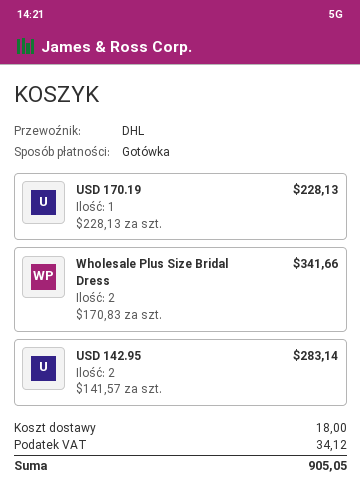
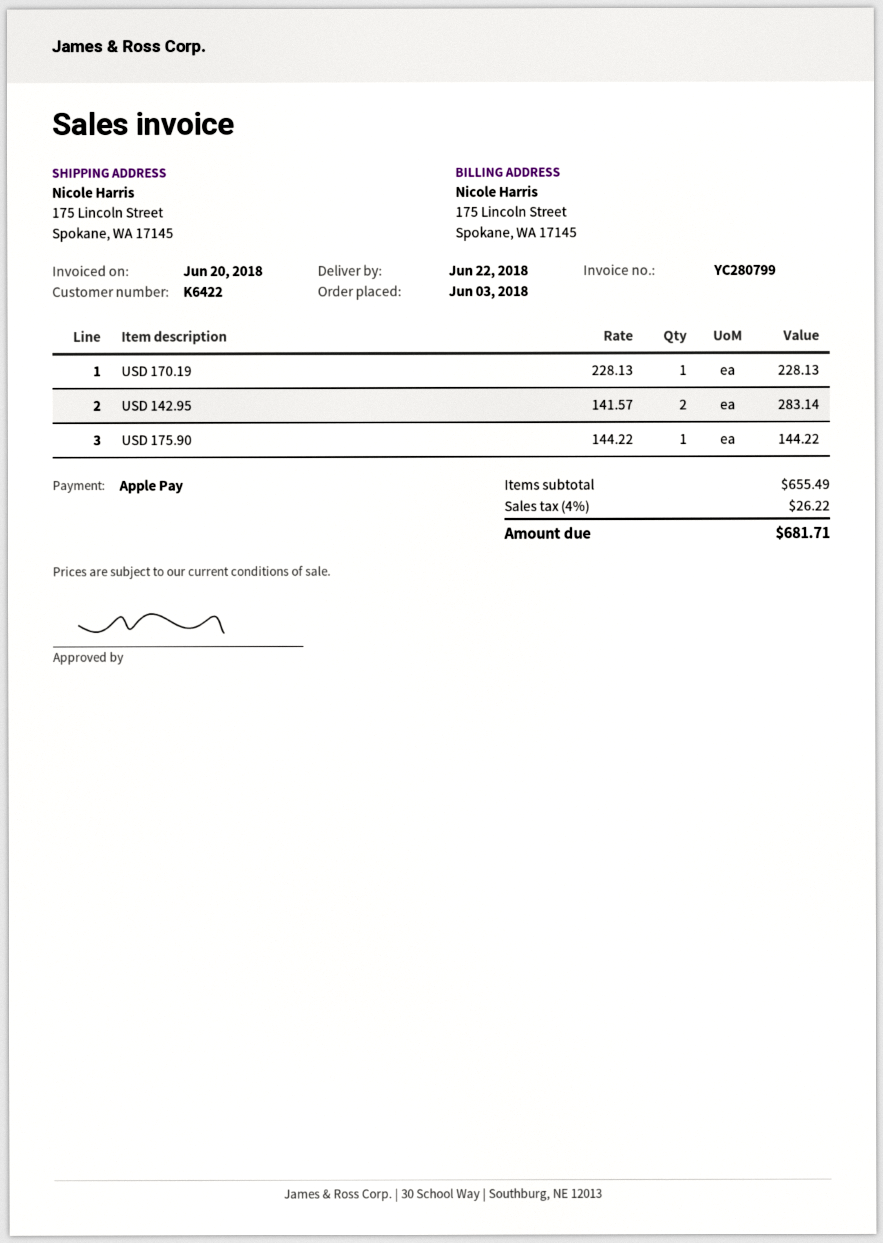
payment method: cash -> Apple Pay
Wholesale Plus Size Bridal Dress: 2 x 170.83 = 341.66 -> none
USD 175.90: none -> 1 x 144.22 = 144.22
shipping: 18.00 -> none
tax: 34.12 -> 26.22
total: 905.05 -> 681.71

